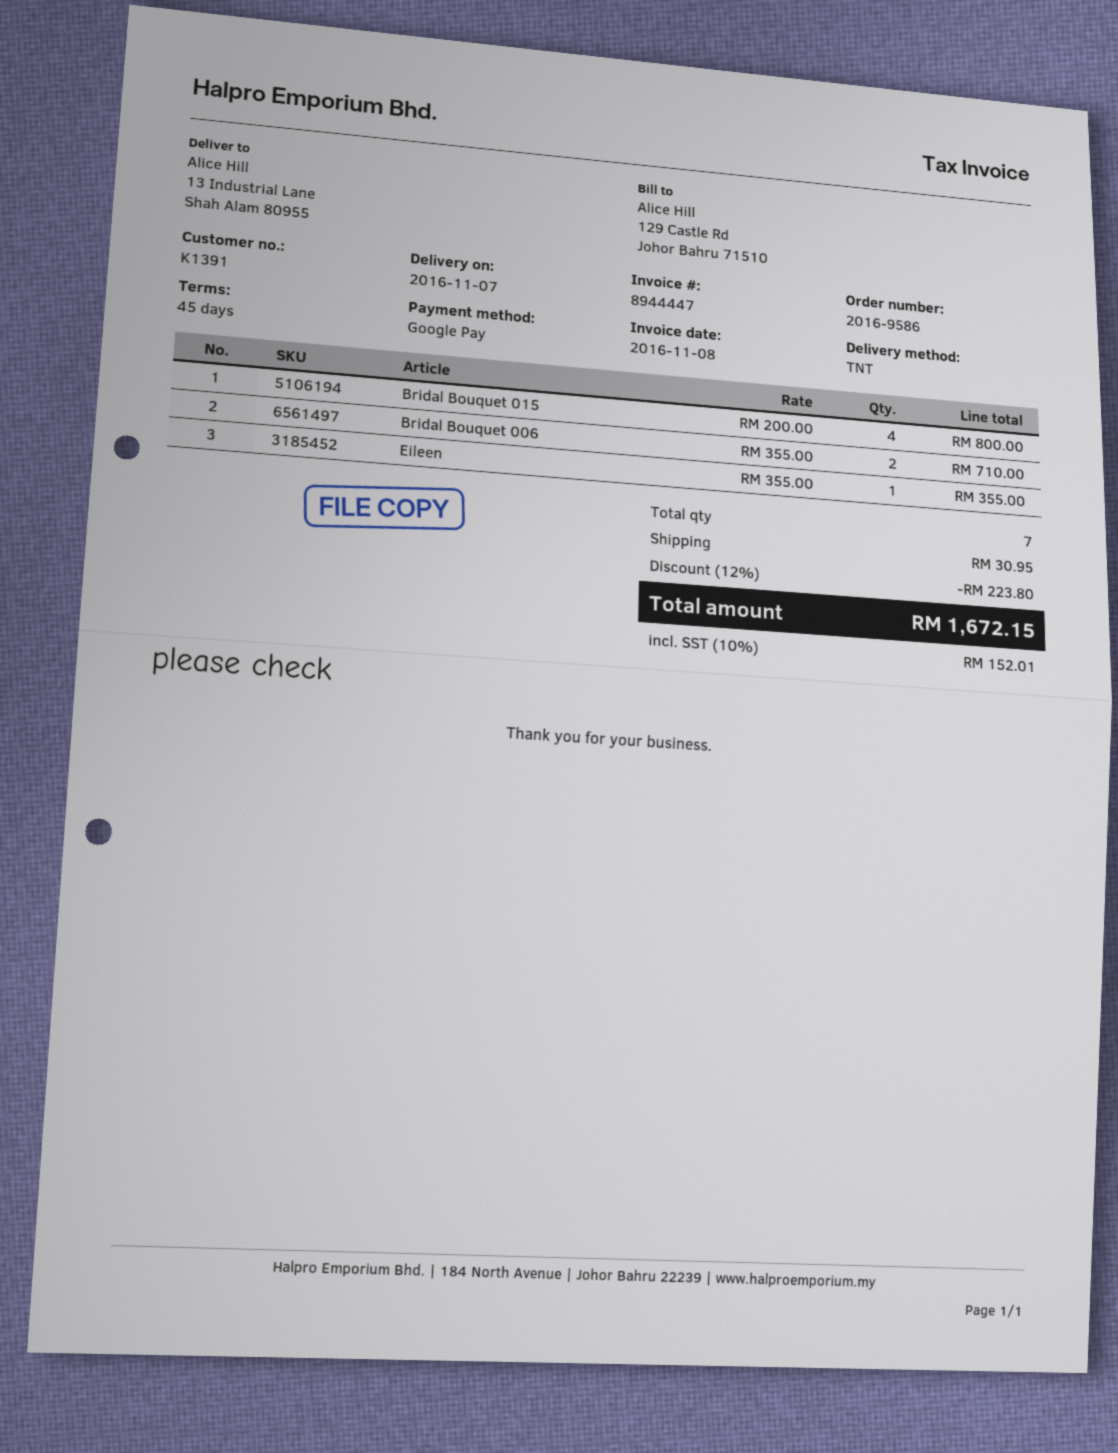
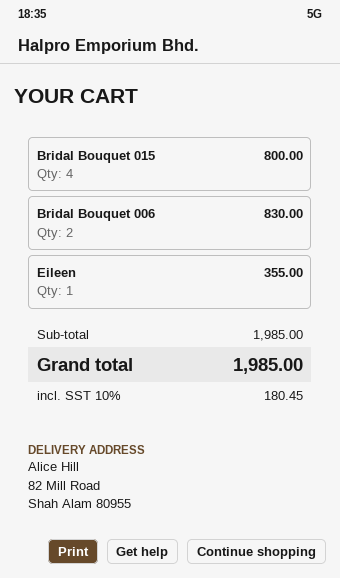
ship to: 13 Industrial Lane, Shah Alam 80955 -> 82 Mill Road, Shah Alam 80955
Bridal Bouquet 006: 2 for 710.00 -> 2 for 830.00
discount: 12% = 223.80 -> none
shipping: 30.95 -> none
tax: 10% = 152.01 -> 10% = 180.45
total: 1672.15 -> 1985.00

